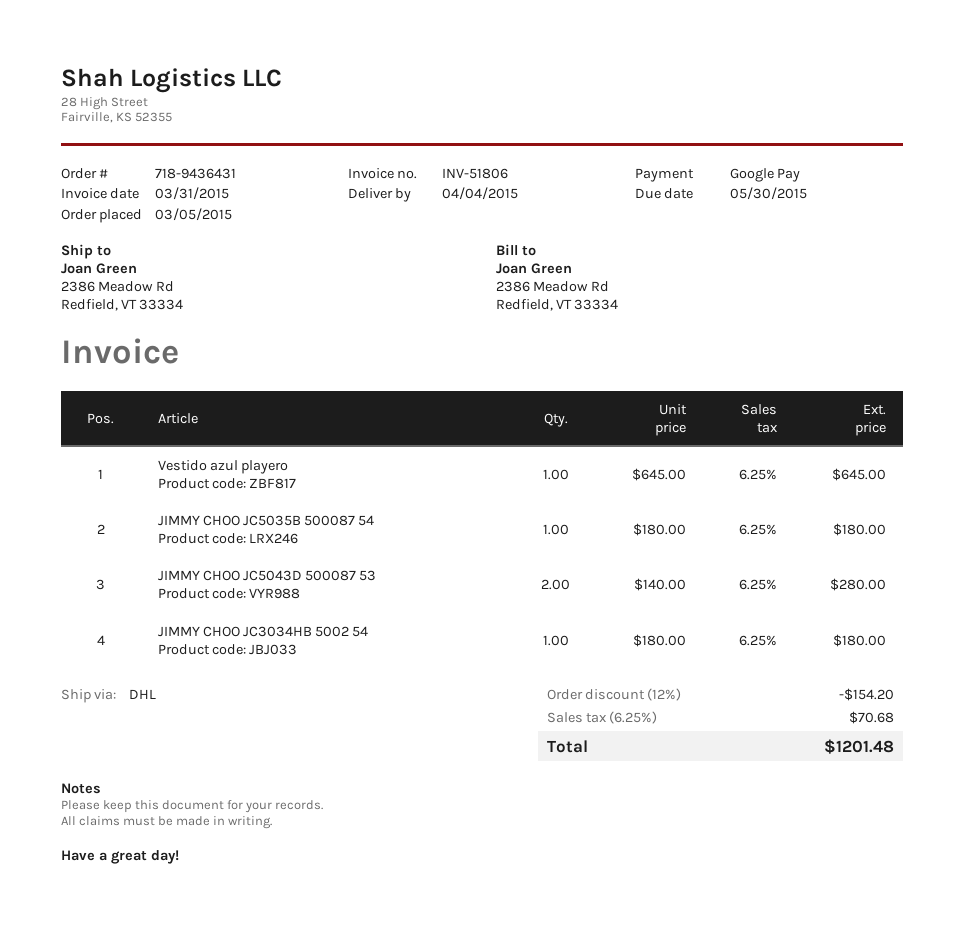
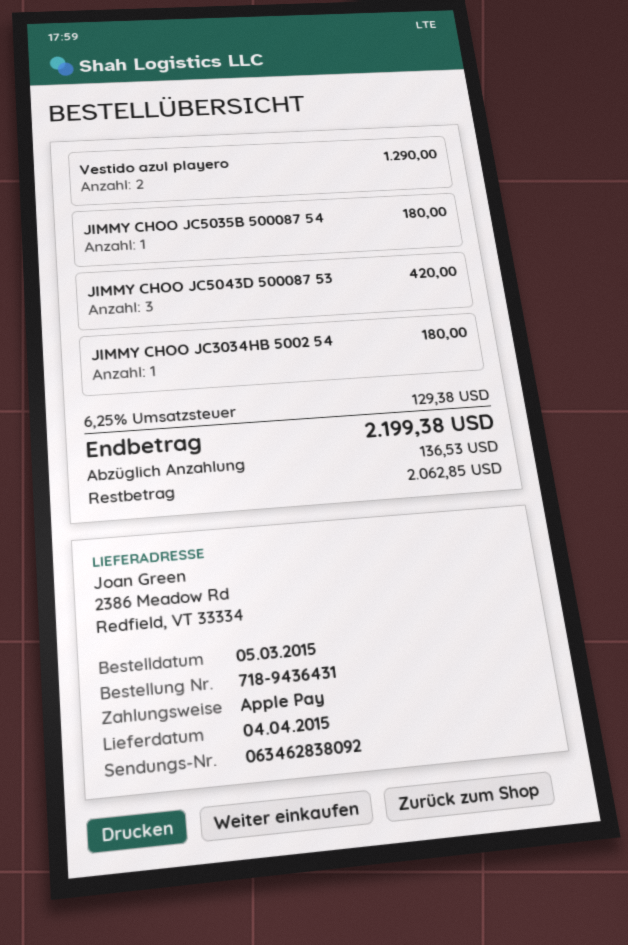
payment method: Google Pay -> Apple Pay
Vestido azul playero: 1 for 645.00 -> 2 for 1290.00
JIMMY CHOO JC5043D 500087 53: 2 for 280.00 -> 3 for 420.00
discount: 12% = 154.20 -> none
tax: 6.25% = 70.68 -> 6.25% = 129.38
total: 1201.48 -> 2199.38

